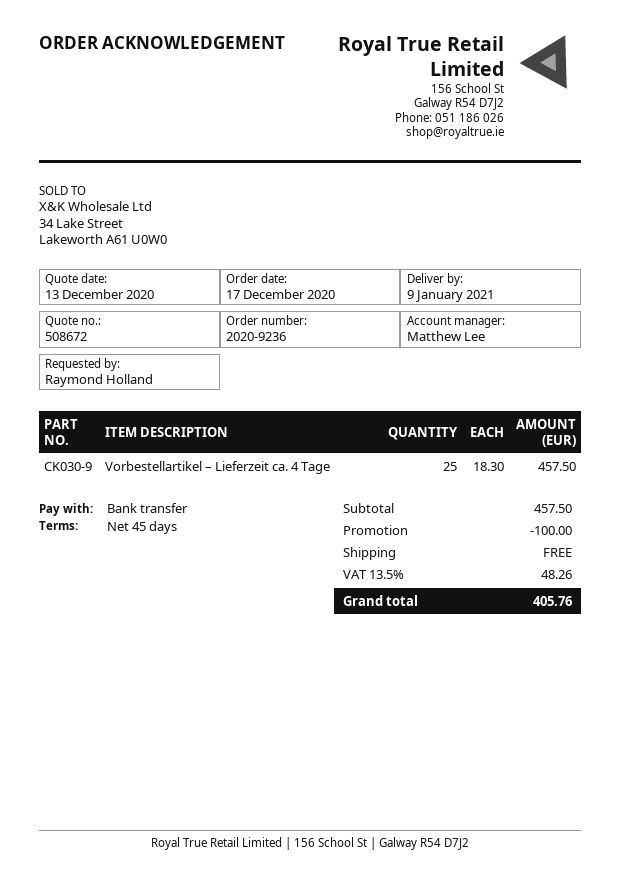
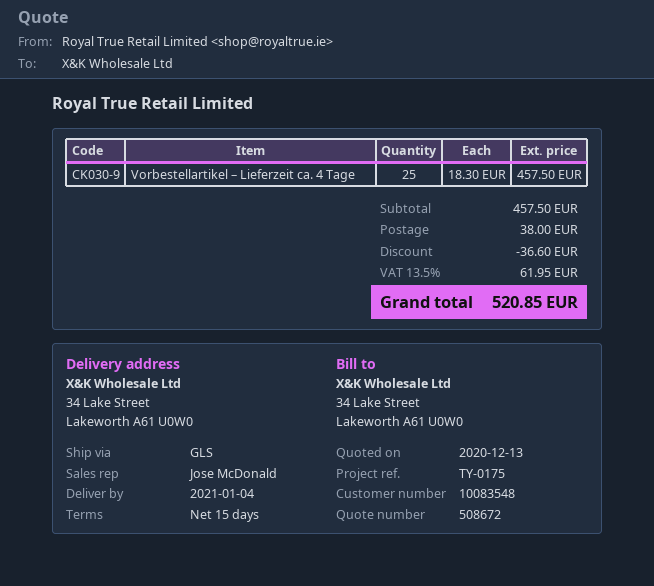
delivery date: 2021-01-09 -> 2021-01-04
payment terms: 45 days -> 15 days
sales rep: Matthew Lee -> Jose McDonald
discount: 100.00 -> 36.60
shipping: 0.00 -> 38.00
tax: 13.5% = 48.26 -> 13.5% = 61.95
total: 405.76 -> 520.85

